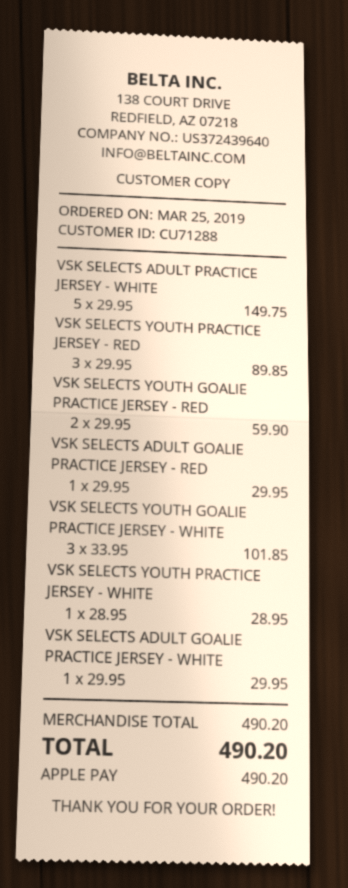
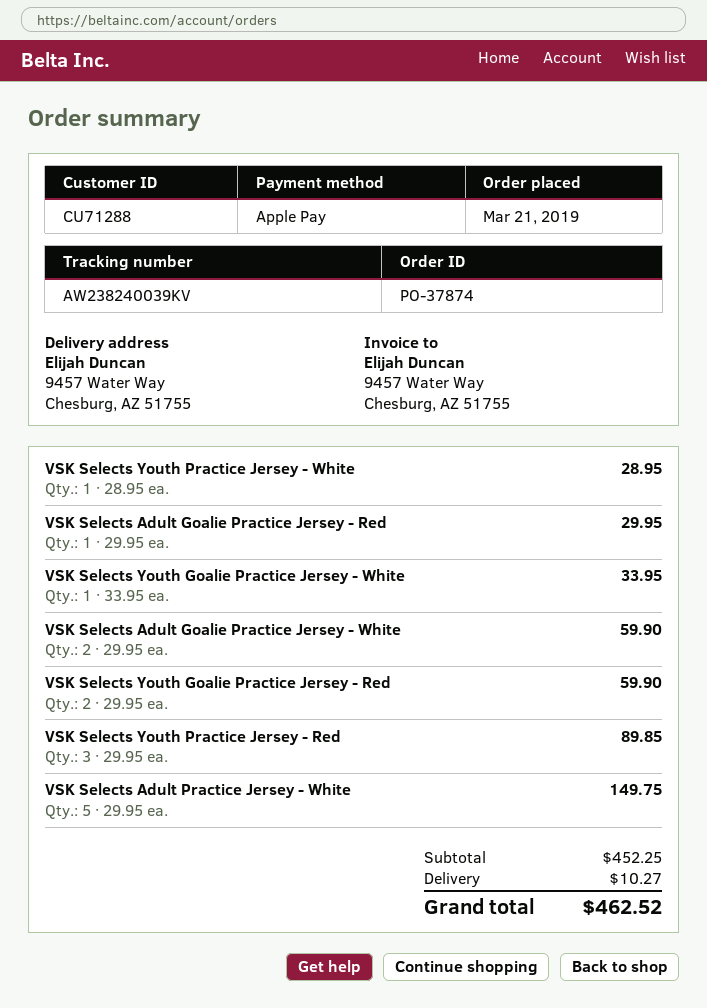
order date: 2019-03-25 -> 2019-03-21
VSK SELECTS YOUTH GOALIE PRACTICE JERSEY - WHITE: 3 x 33.95 = 101.85 -> 1 x 33.95 = 33.95
VSK SELECTS ADULT GOALIE PRACTICE JERSEY - WHITE: 1 x 29.95 = 29.95 -> 2 x 29.95 = 59.90
subtotal: 490.20 -> 452.25
shipping: none -> 10.27
total: 490.20 -> 462.52

